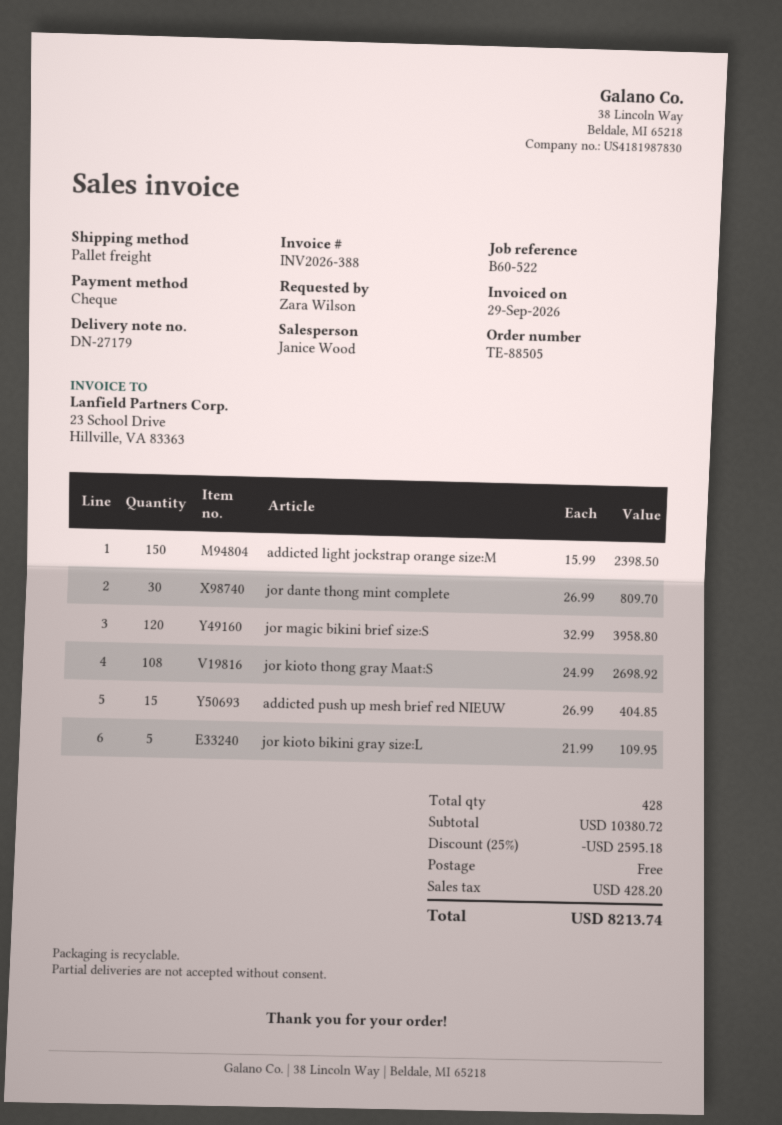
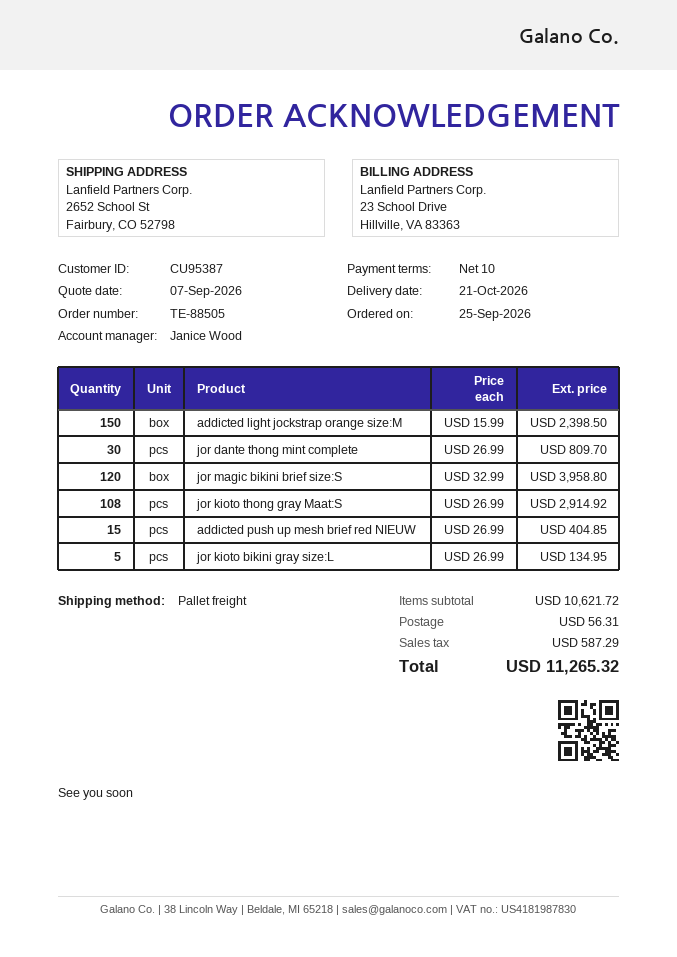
jor kioto thong gray Maat:S: 108 x 24.99 = 2698.92 -> 108 x 26.99 = 2914.92
jor kioto bikini gray size:L: 5 x 21.99 = 109.95 -> 5 x 26.99 = 134.95
subtotal: 10380.72 -> 10621.72
discount: 25% = 2595.18 -> none
shipping: 0.00 -> 56.31
tax: 428.20 -> 587.29
total: 8213.74 -> 11265.32

